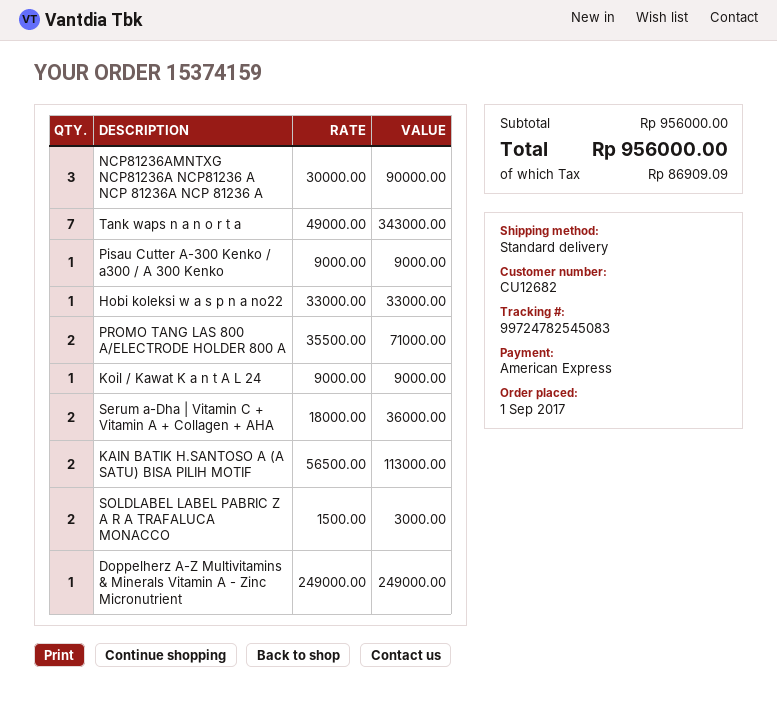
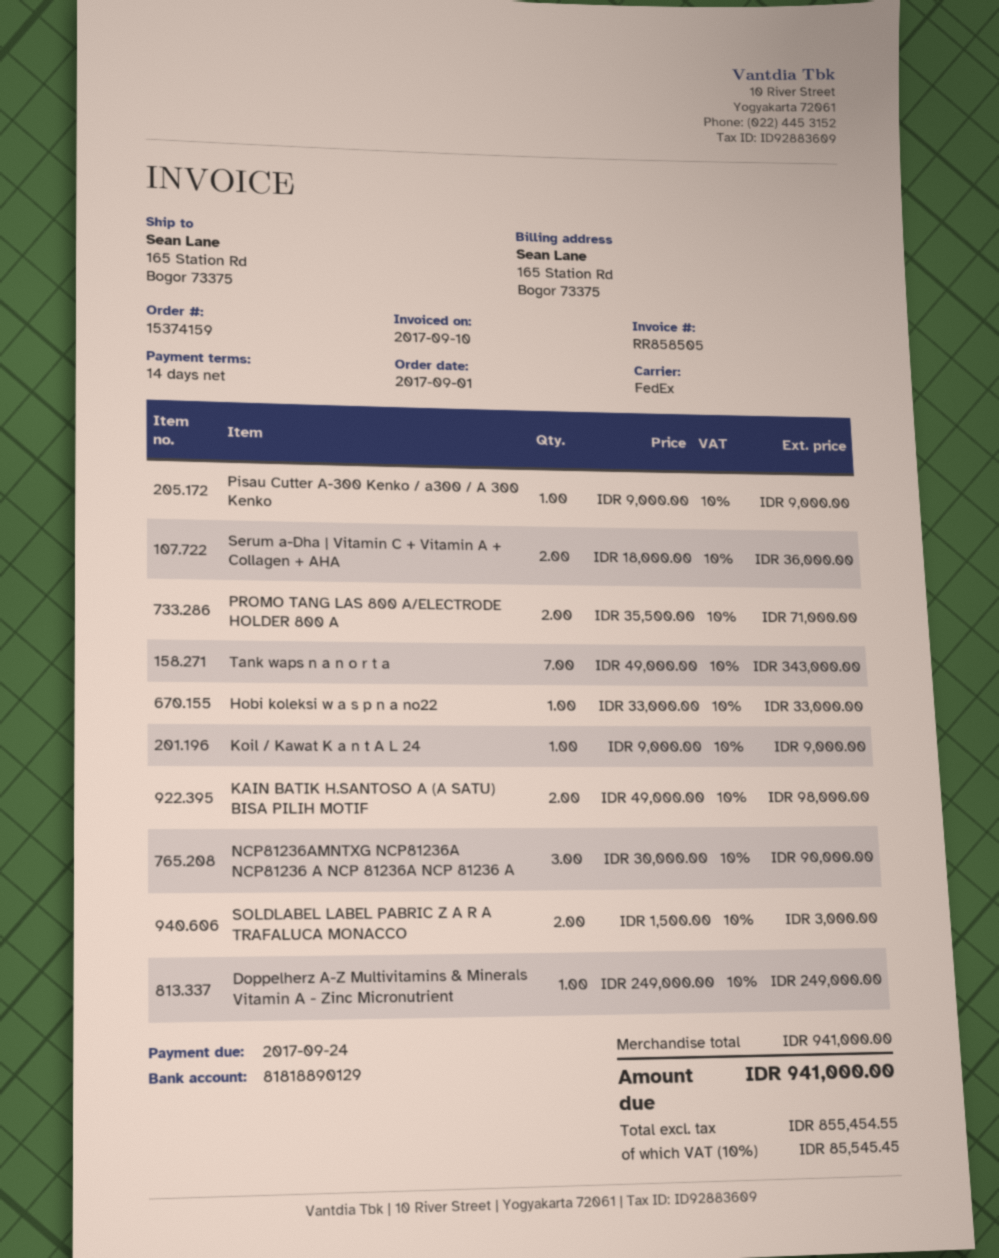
shipping method: standard -> FedEx
KAIN BATIK H.SANTOSO A (A SATU) BISA PILIH MOTIF: 2 x 56500.00 = 113000.00 -> 2 x 49000.00 = 98000.00
subtotal: 956000.00 -> 941000.00
tax: 86909.09 -> 85545.45
total: 956000.00 -> 941000.00

